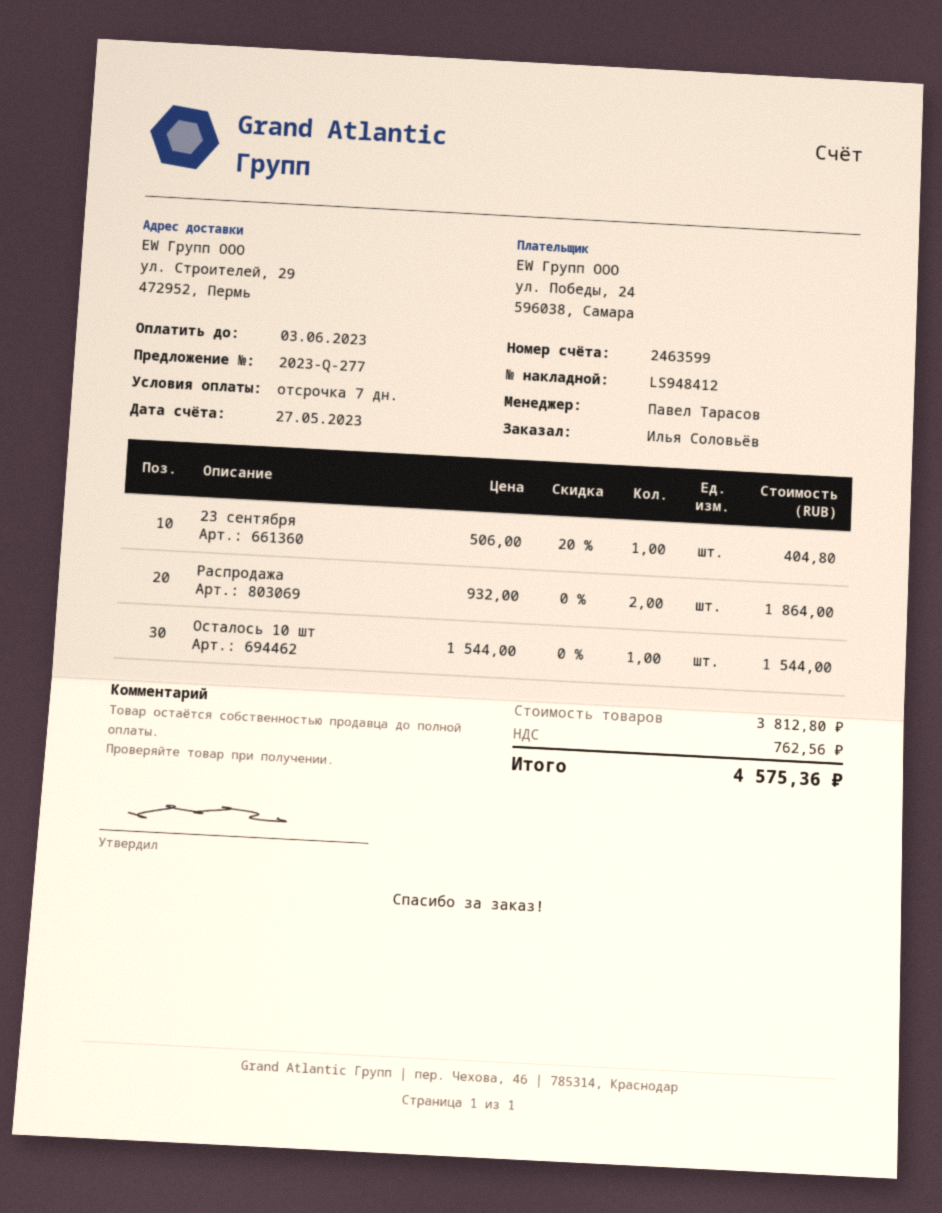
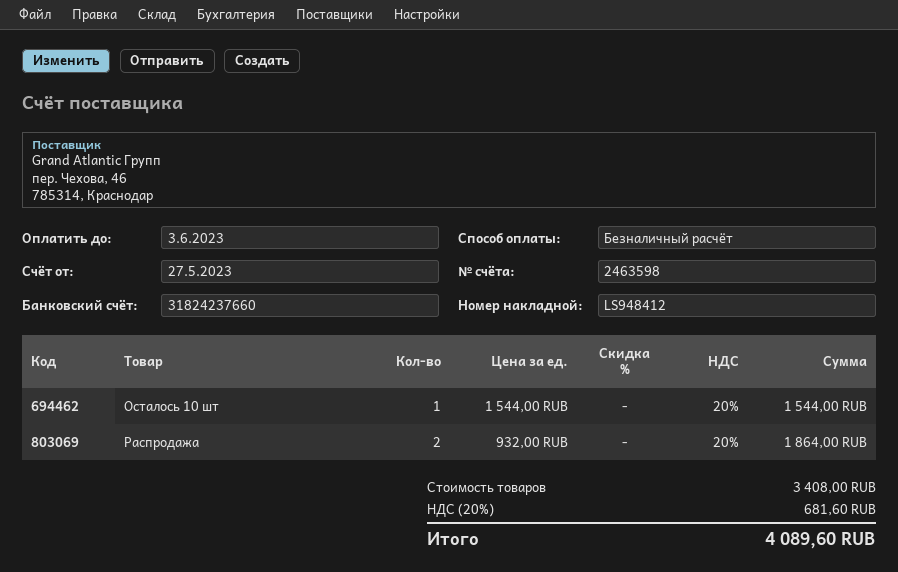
invoice number: 2463599 -> 2463598
23 сентября: 1 x 506.00 - 20% = 404.80 -> none
subtotal: 3812.80 -> 3408.00
tax: 762.56 -> 681.60
total: 4575.36 -> 4089.60

